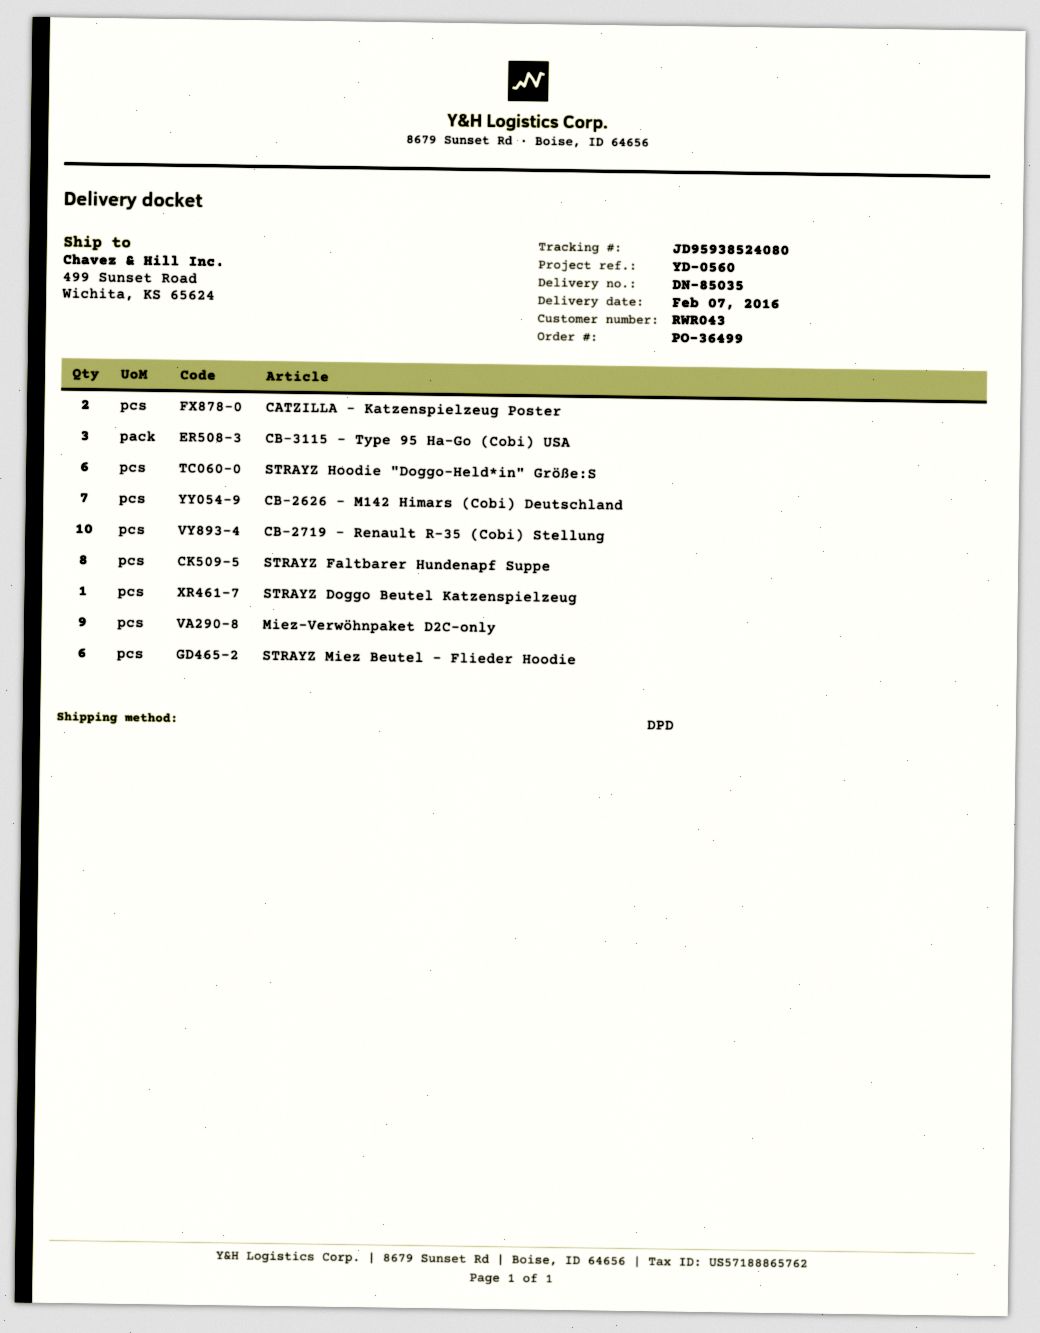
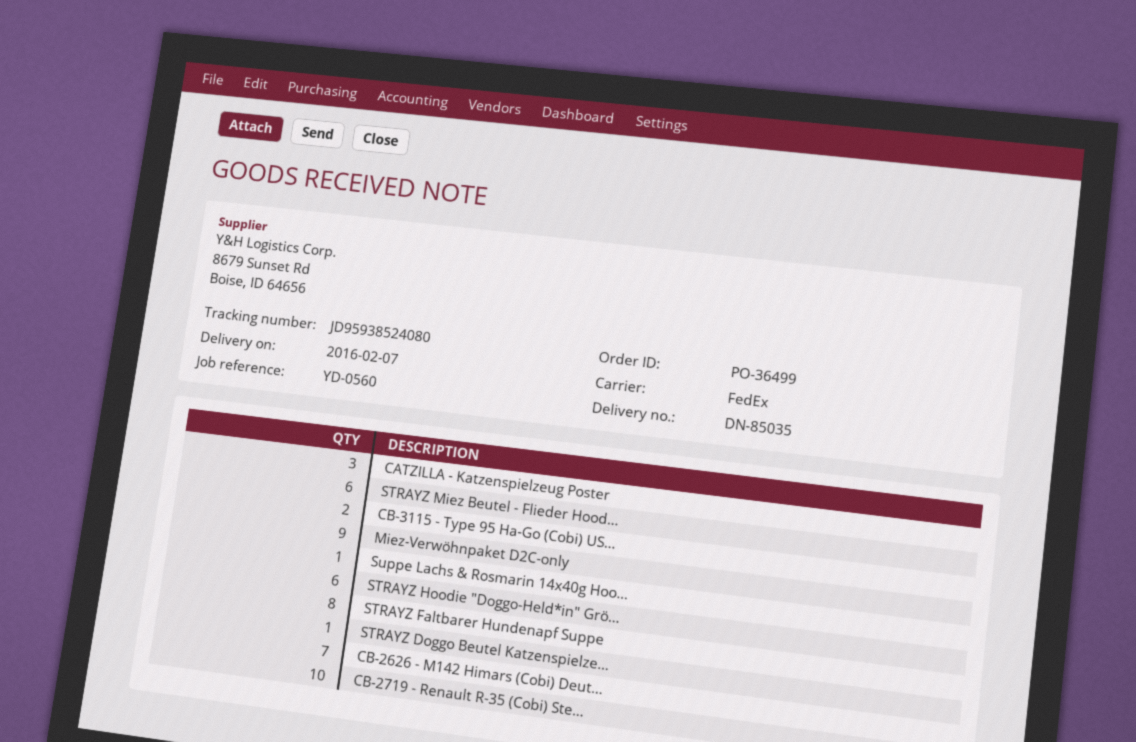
shipping method: DPD -> FedEx
CATZILLA - Katzenspielzeug Poster: 2 -> 3
CB-3115 - Type 95 Ha-Go (Cobi) USA: 3 -> 2
Suppe Lachs & Rosmarin 14x40g Hoo...: none -> 1

